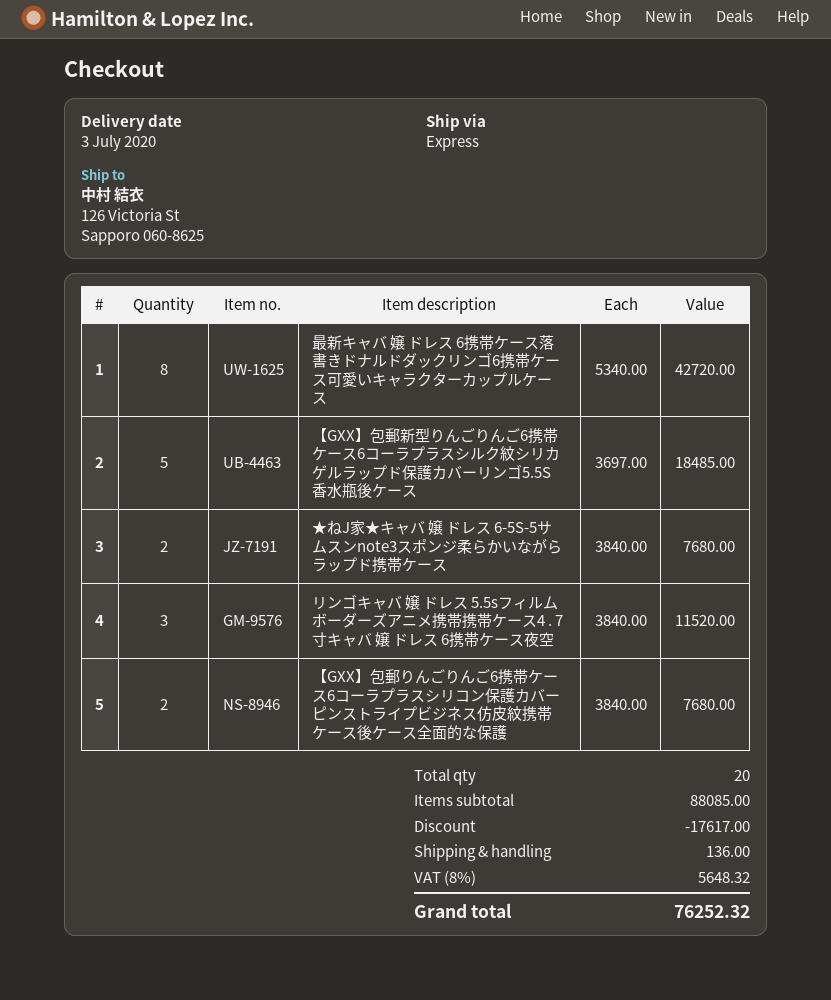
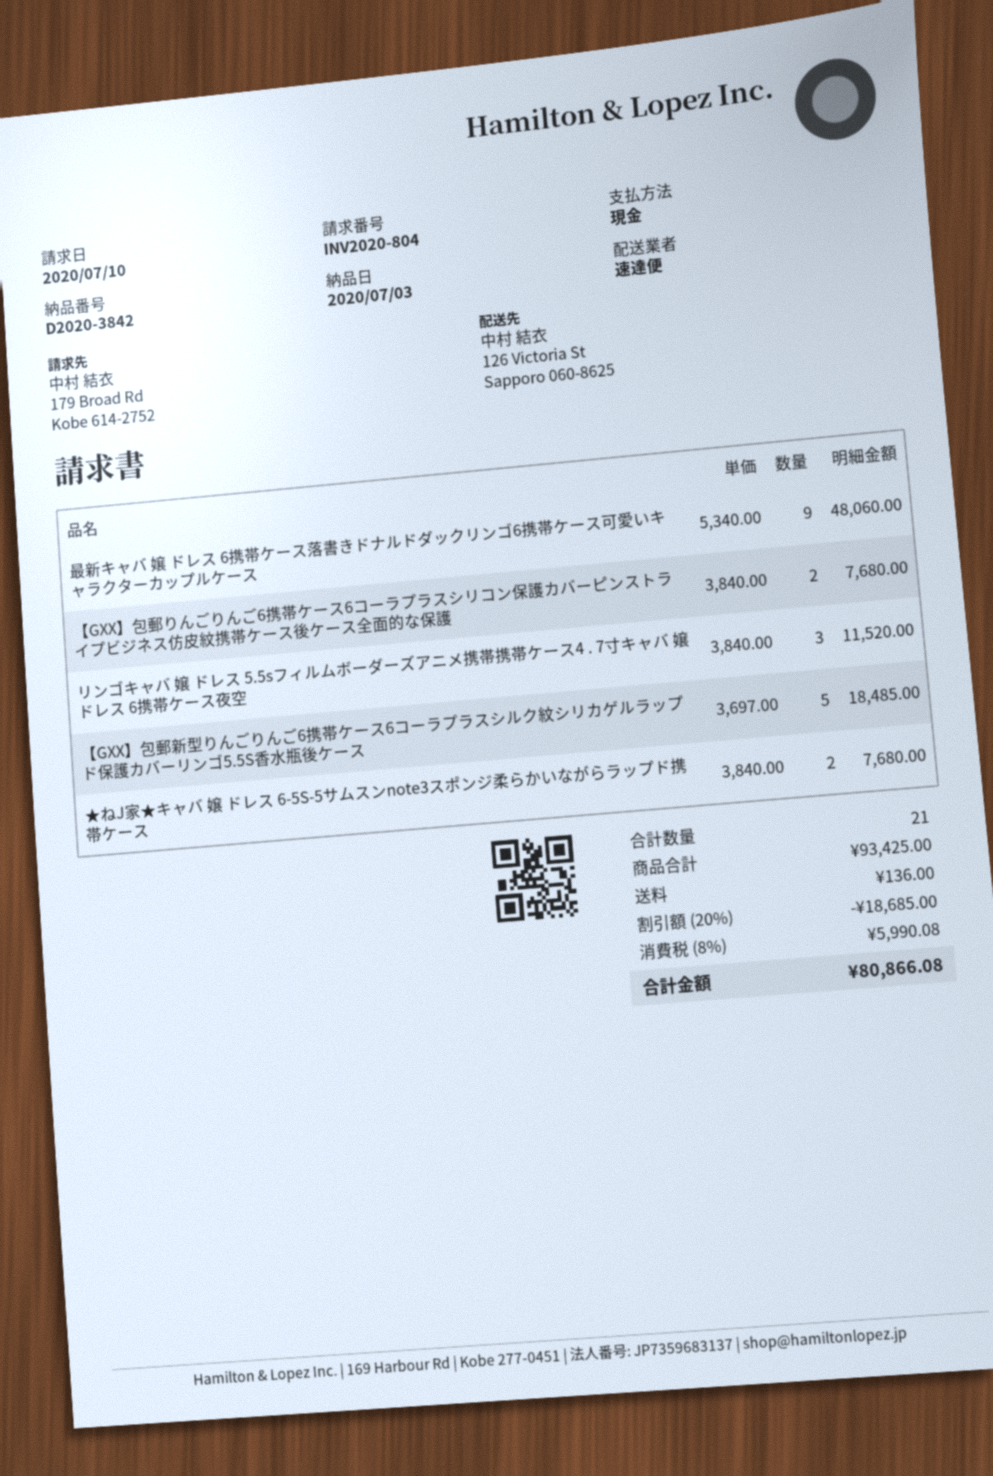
最新キャバ 嬢 ドレス 6携帯ケース落書きドナルドダックリンゴ6携帯ケース可愛いキャラクターカップルケース: 8 x 5340.00 = 42720.00 -> 9 x 5340.00 = 48060.00
total quantity: 20 -> 21
subtotal: 88085.00 -> 93425.00
discount: 17617.00 -> 18685.00
tax: 8% = 5648.32 -> 8% = 5990.08
total: 76252.32 -> 80866.08

